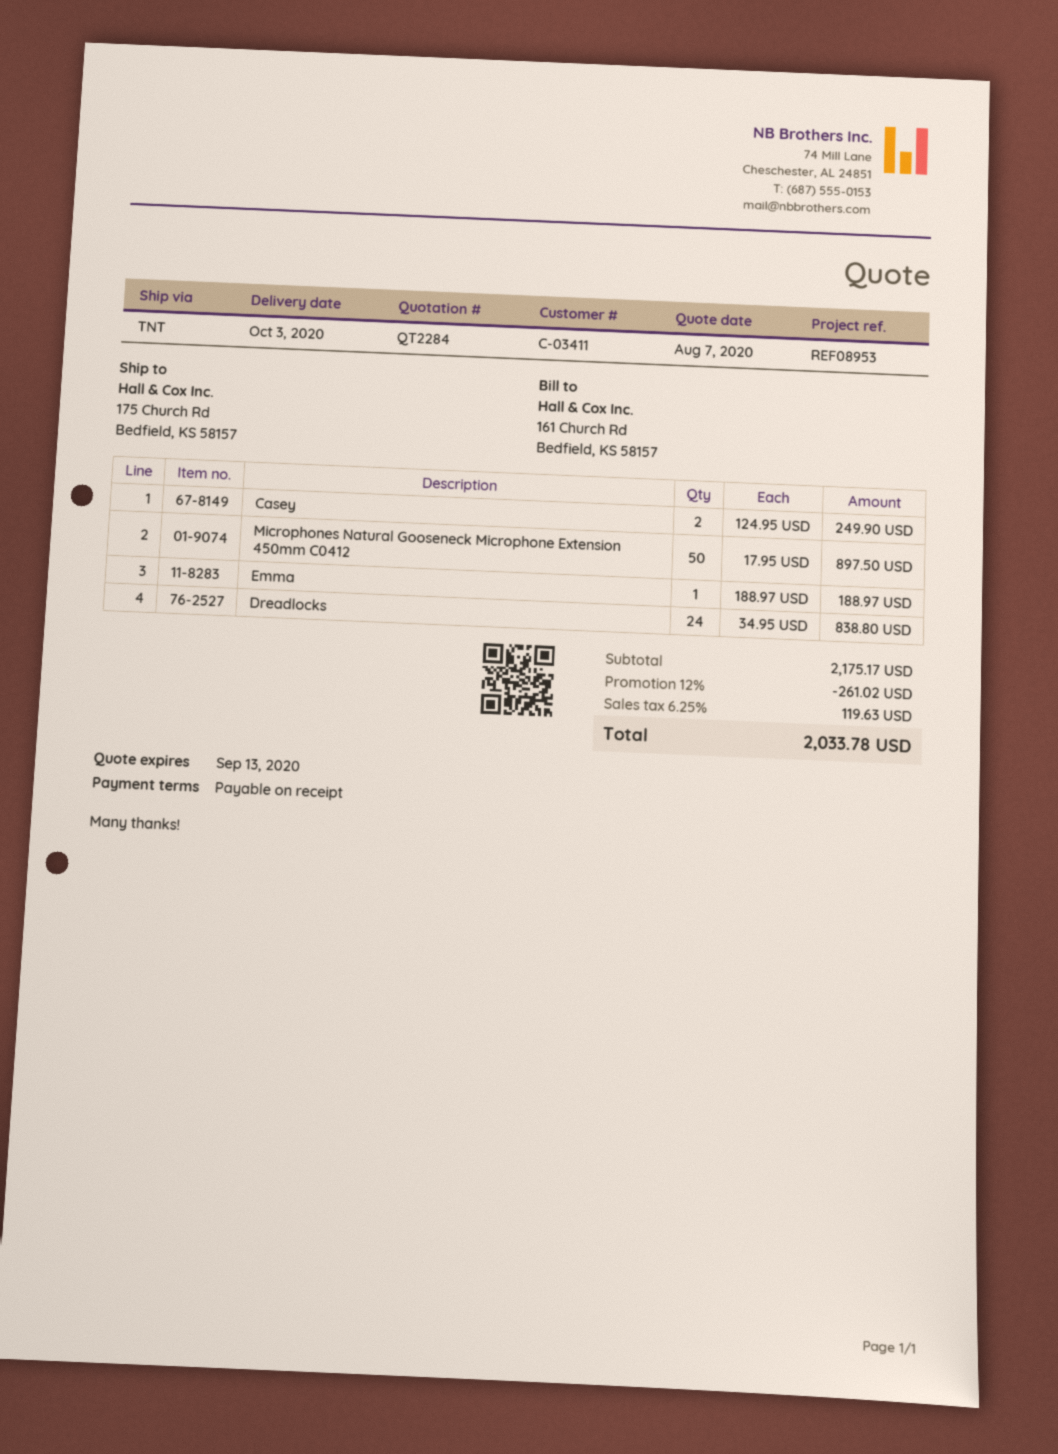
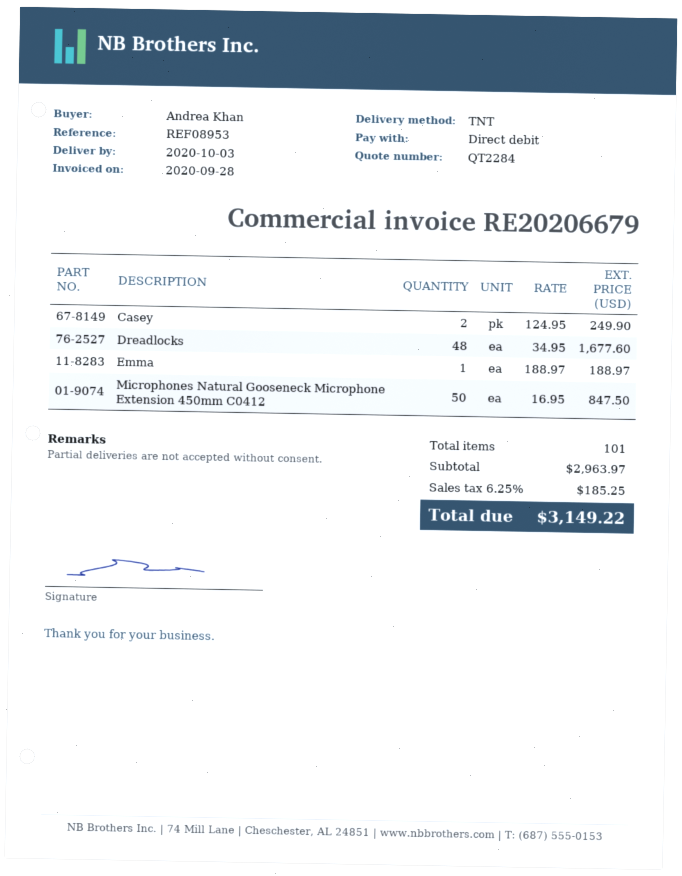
Microphones Natural Gooseneck Microphone Extension 450mm C0412: 50 x 17.95 = 897.50 -> 50 x 16.95 = 847.50
Dreadlocks: 24 x 34.95 = 838.80 -> 48 x 34.95 = 1677.60
subtotal: 2175.17 -> 2963.97
discount: 12% = 261.02 -> none
tax: 6.25% = 119.63 -> 6.25% = 185.25
total: 2033.78 -> 3149.22

